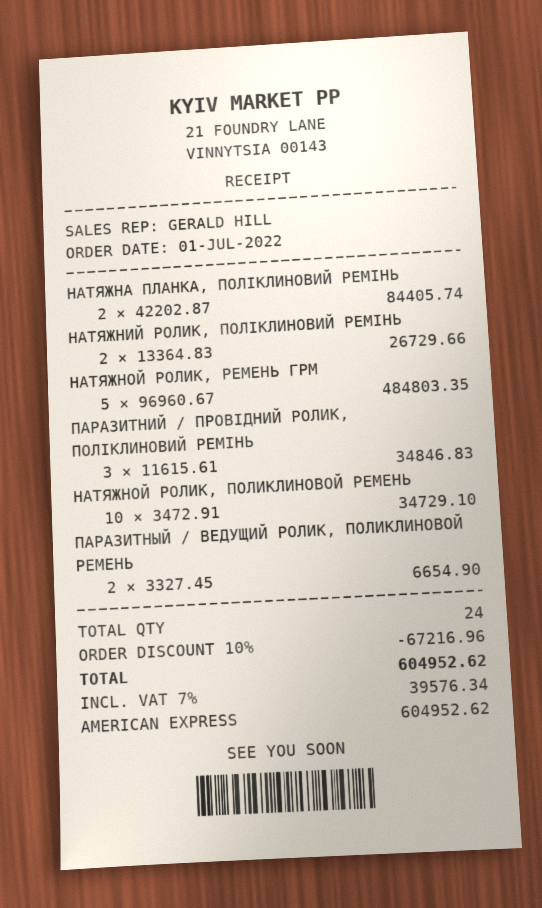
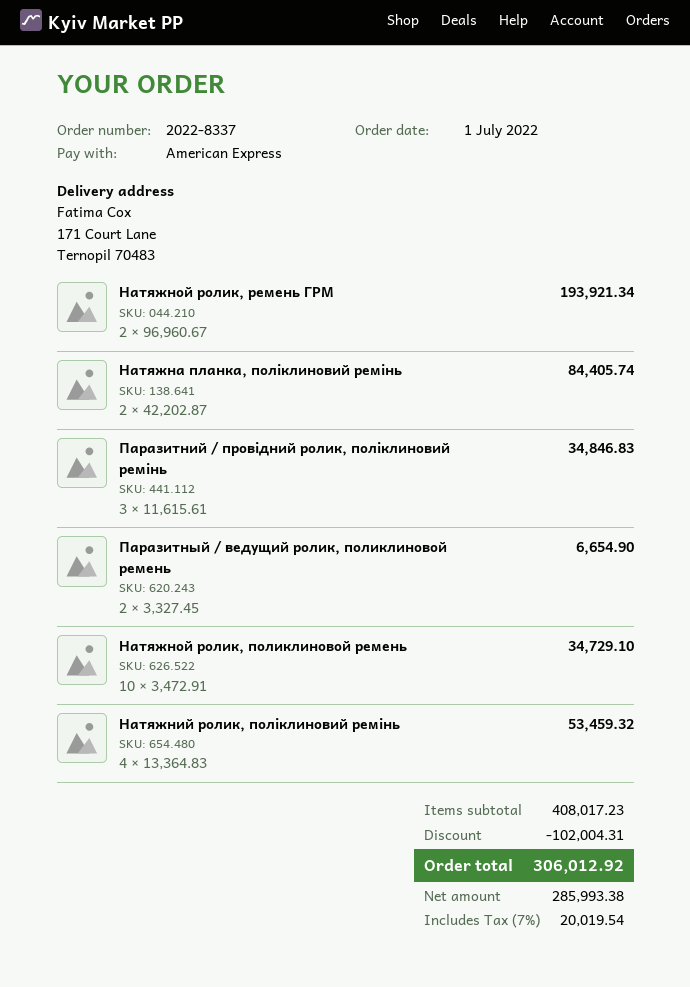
НАТЯЖНИЙ РОЛИК, ПОЛІКЛИНОВИЙ РЕМІНЬ: 2 x 13364.83 = 26729.66 -> 4 x 13364.83 = 53459.32
НАТЯЖНОЙ РОЛИК, РЕМЕНЬ ГРМ: 5 x 96960.67 = 484803.35 -> 2 x 96960.67 = 193921.34
discount: 67216.96 -> 102004.31
tax: 7% = 39576.34 -> 7% = 20019.54
total: 604952.62 -> 306012.92

